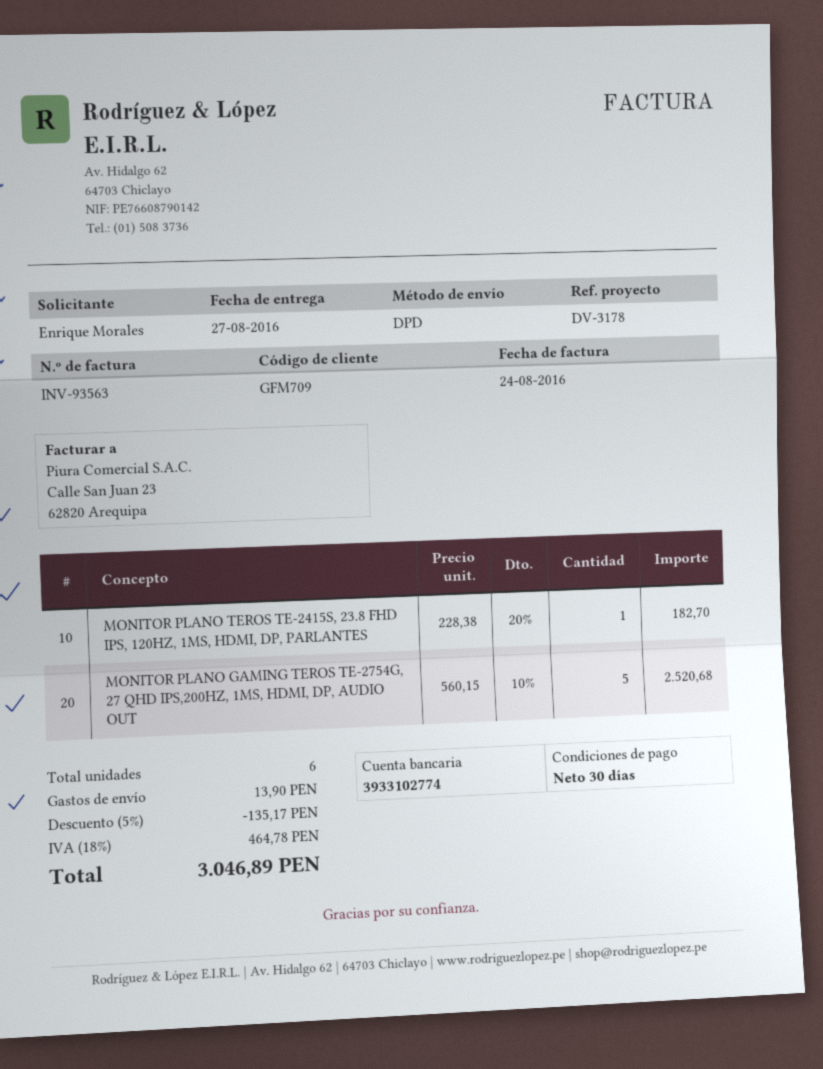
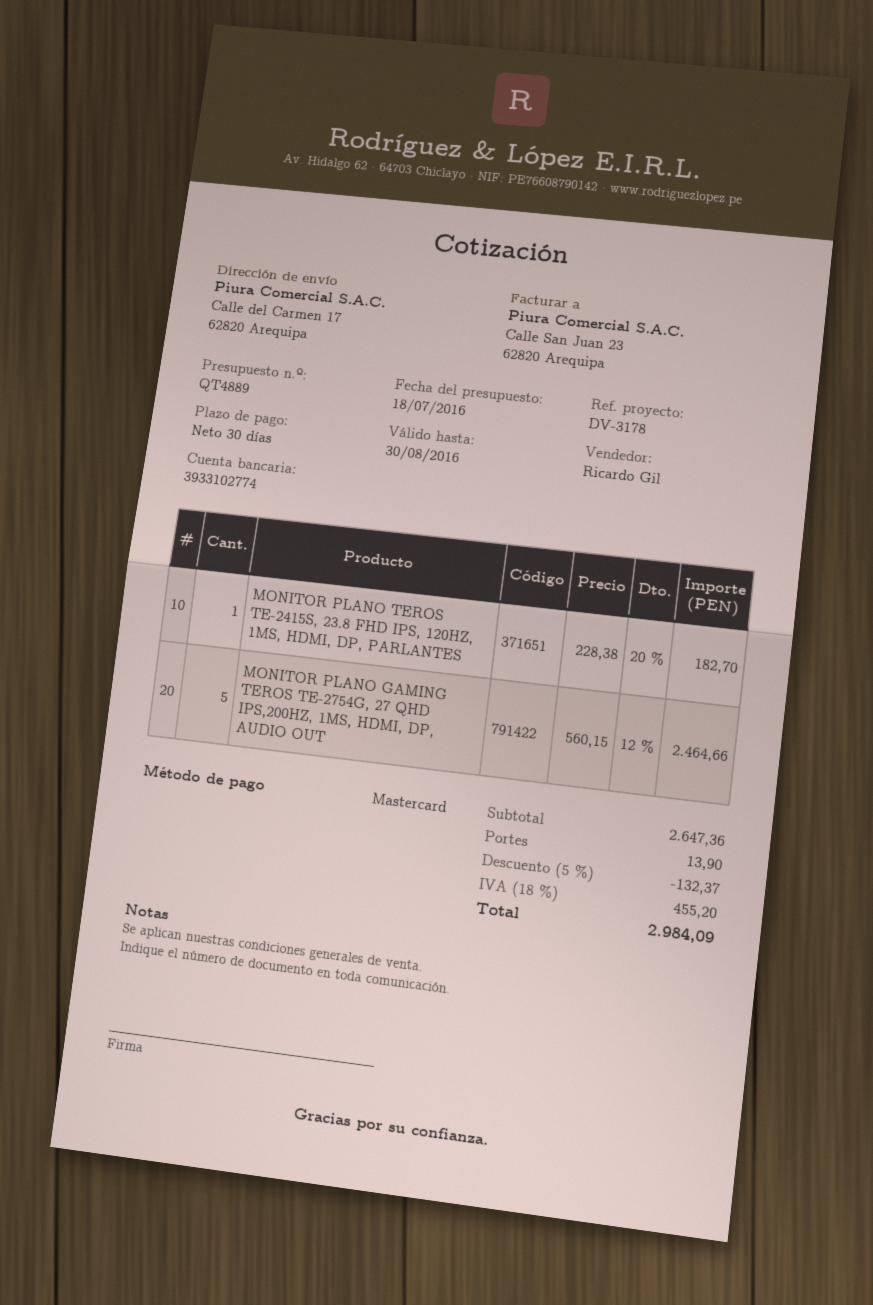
MONITOR PLANO GAMING TEROS TE-2754G, 27 QHD IPS,200HZ, 1MS, HDMI, DP, AUDIO OUT: 5 x 560.15 - 10% = 2520.68 -> 5 x 560.15 - 12% = 2464.66
discount: 5% = 135.17 -> 5% = 132.37
tax: 18% = 464.78 -> 18% = 455.20
total: 3046.89 -> 2984.09

